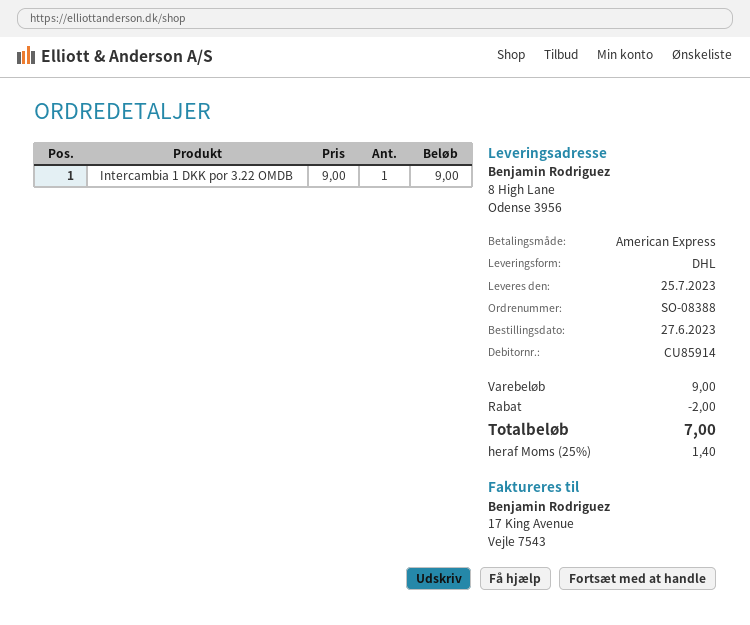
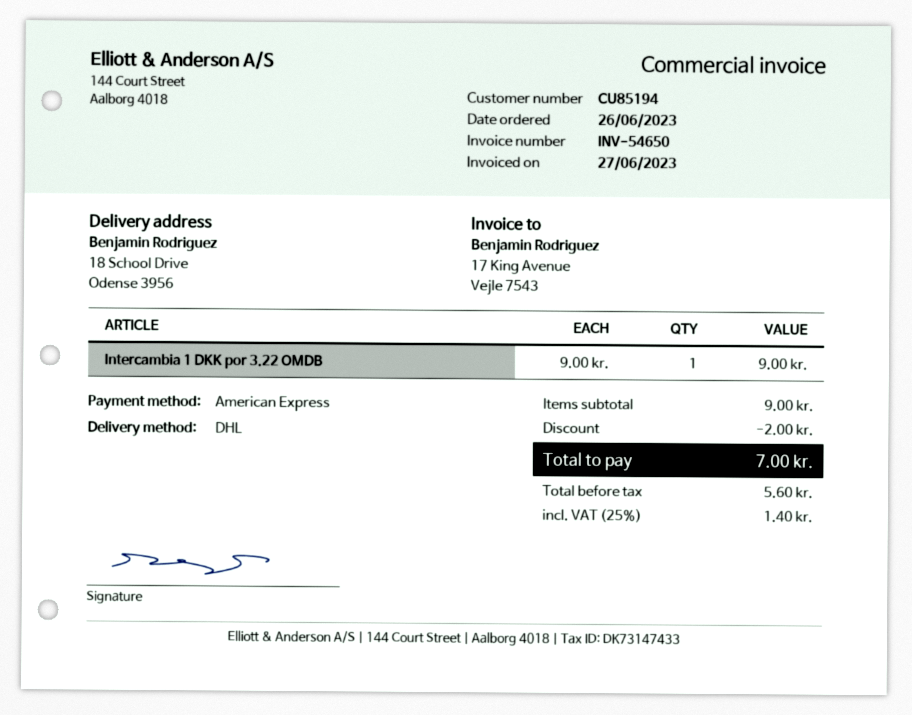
order date: 2023-06-27 -> 2023-06-26
customer number: CU85914 -> CU85194
ship to: 8 High Lane, Odense 3956 -> 18 School Drive, Odense 3956

